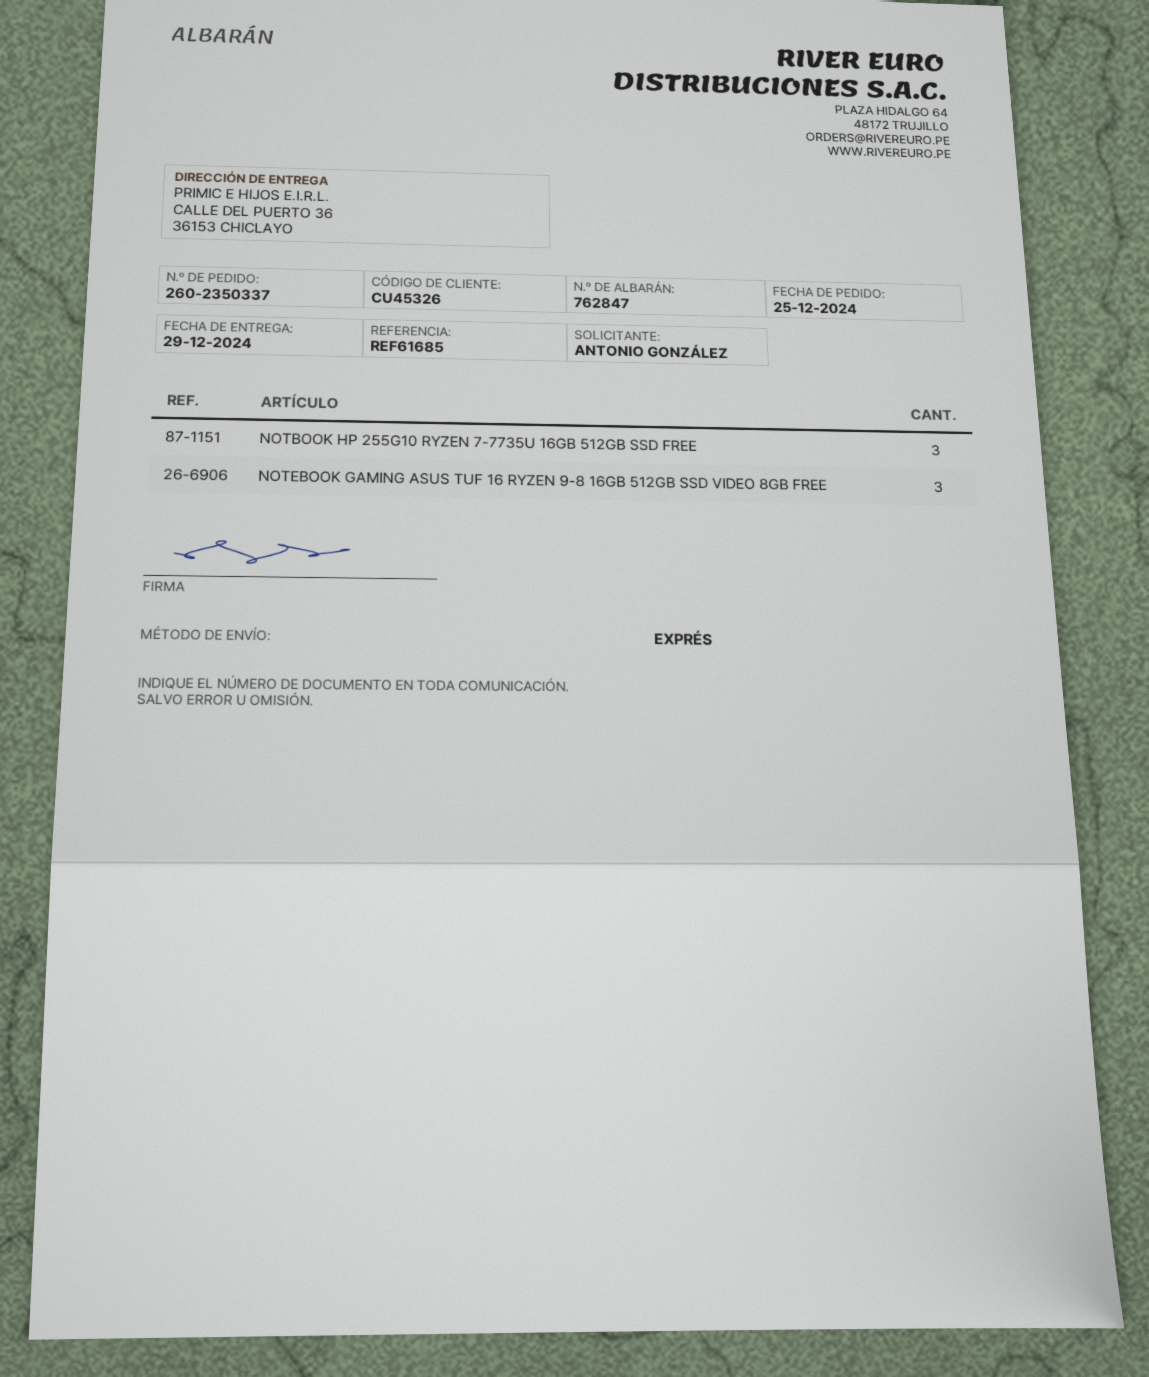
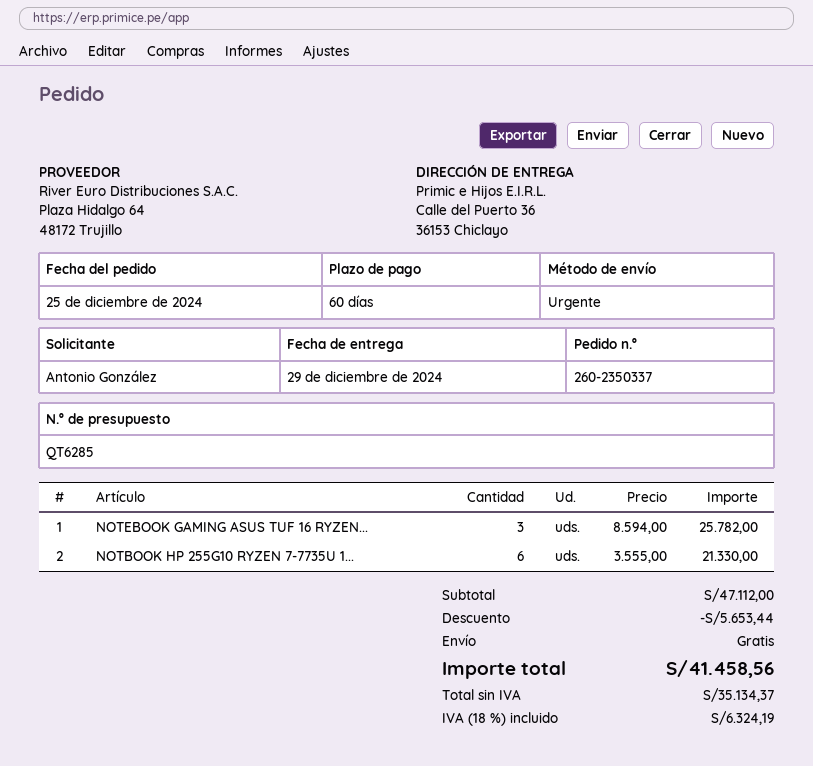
NOTBOOK HP 255G10 RYZEN 7-7735U 16GB 512GB SSD FREE: 3 -> 6

